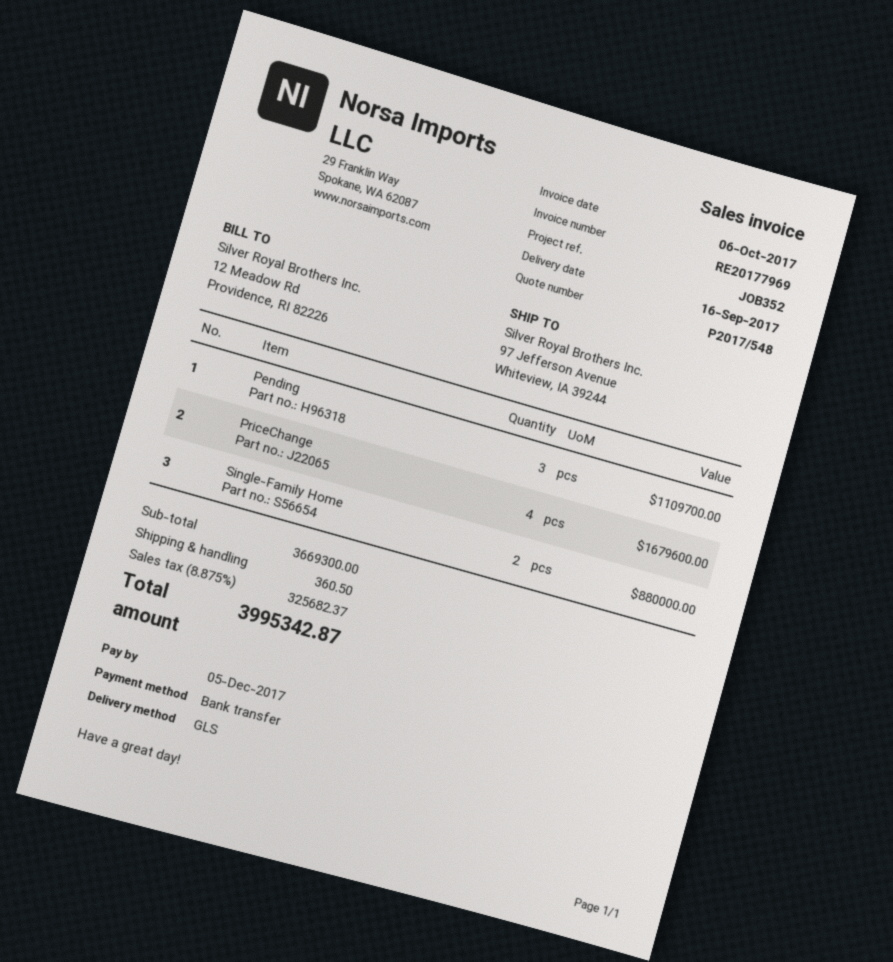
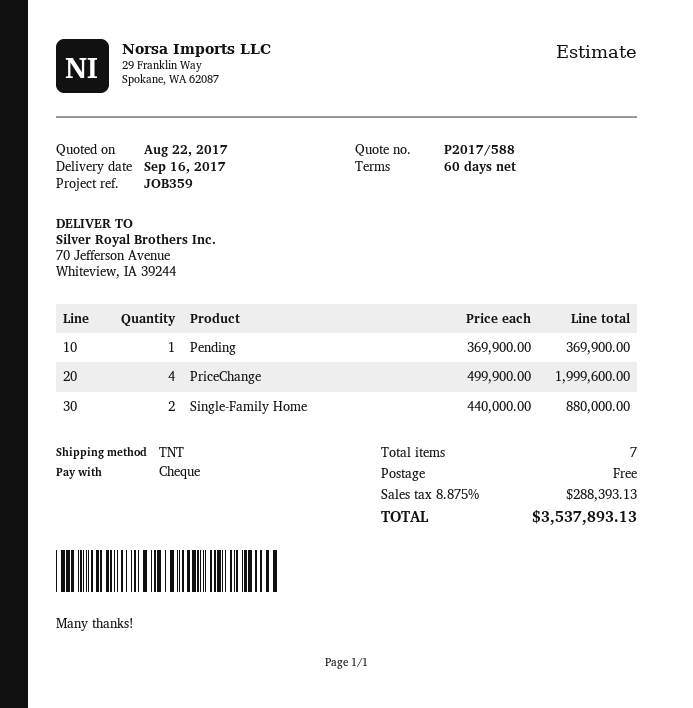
quote number: P2017/548 -> P2017/588
reference: JOB352 -> JOB359
payment method: bank transfer -> cheque
shipping method: GLS -> TNT
ship to: 97 Jefferson Avenue, Whiteview, IA 39244 -> 70 Jefferson Avenue, Whiteview, IA 39244
Pending: 3 for 1109700.00 -> 1 for 369900.00
PriceChange: 4 for 1679600.00 -> 4 for 1999600.00
shipping: 360.50 -> 0.00
tax: 8.875% = 325682.37 -> 8.875% = 288393.13
total: 3995342.87 -> 3537893.13

